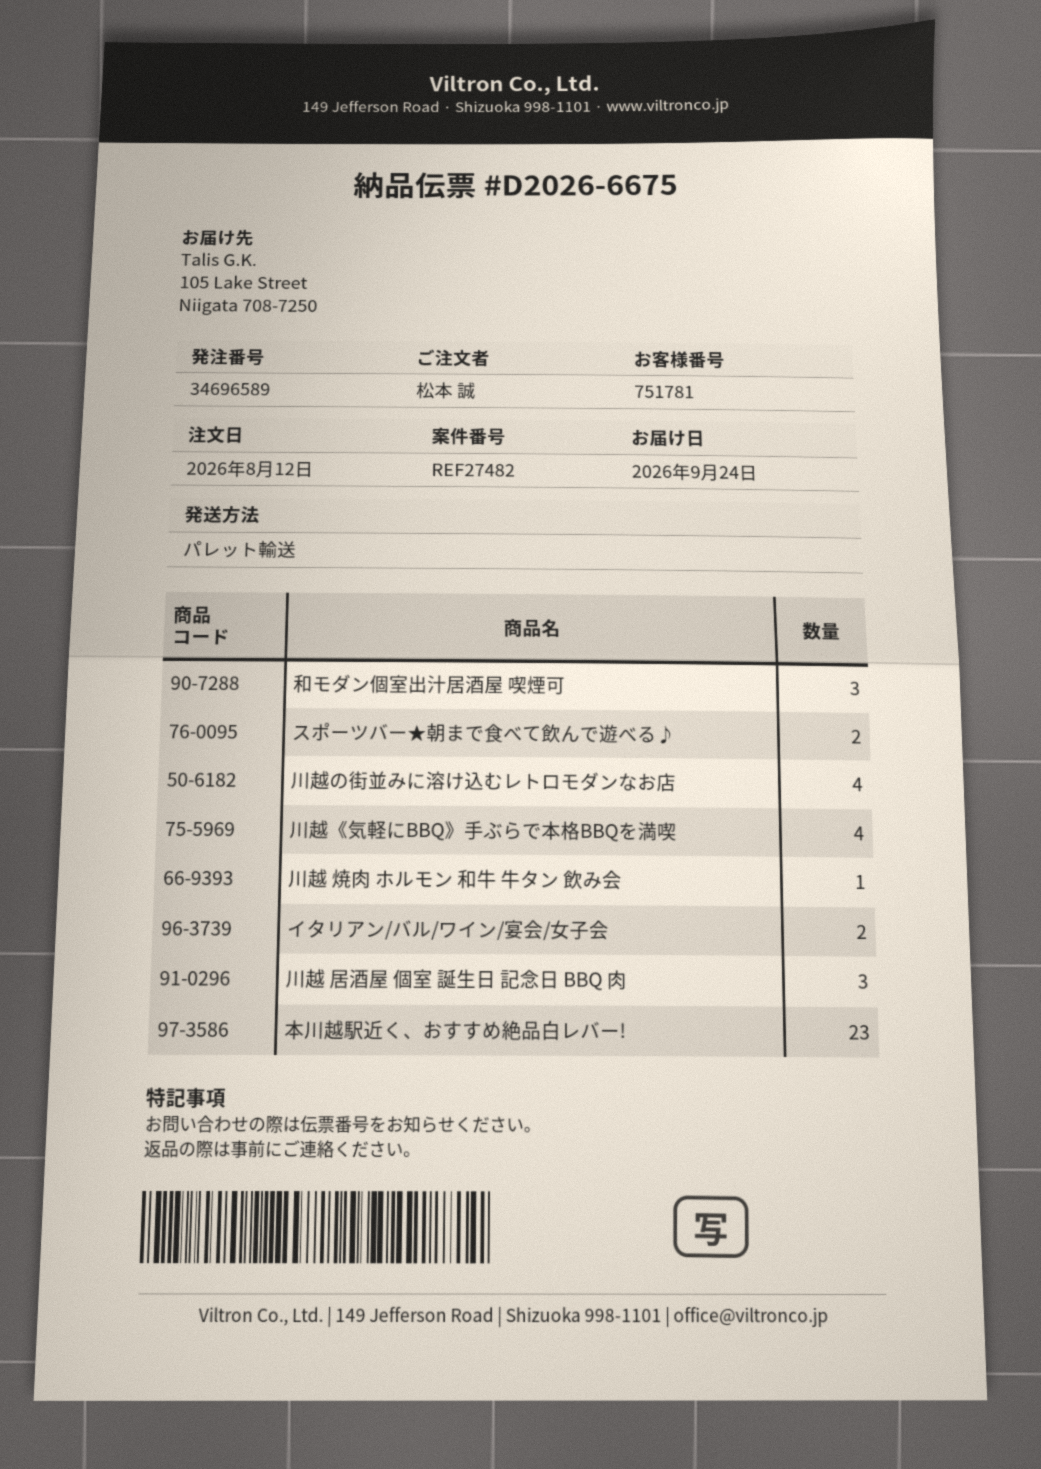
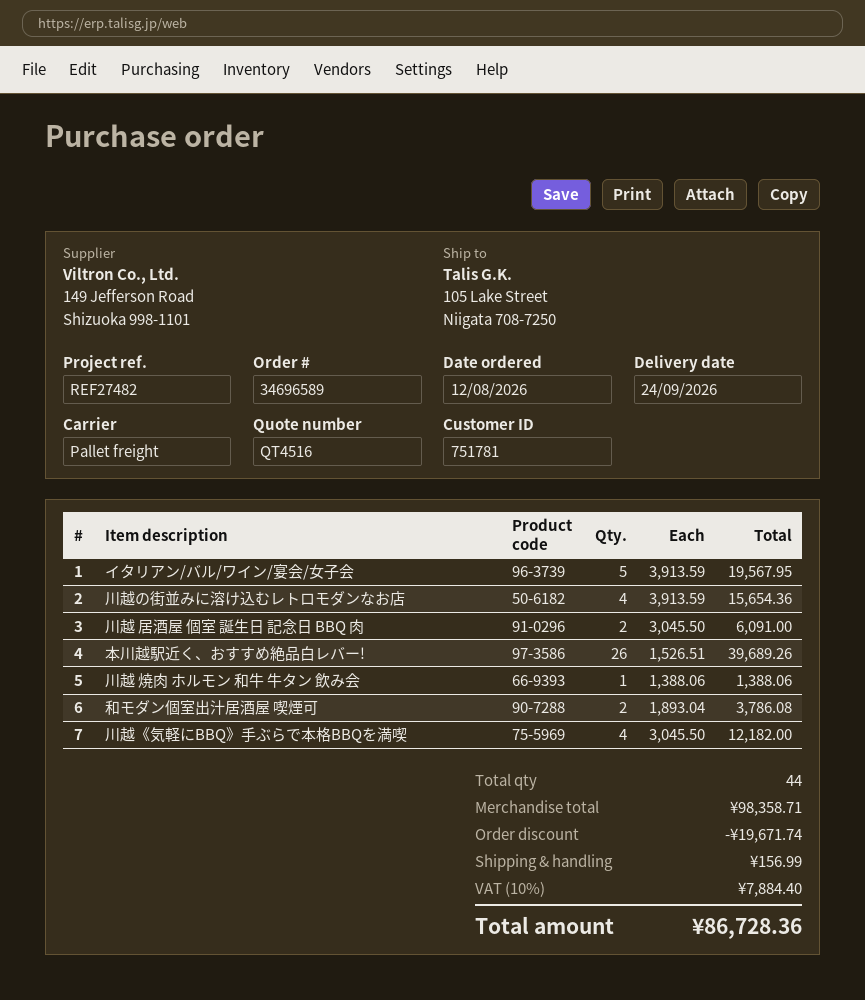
和モダン個室出汁居酒屋 喫煙可: 3 -> 2
スポーツバー★朝まで食べて飲んで遊べる♪: 2 -> none
イタリアン/バル/ワイン/宴会/女子会: 2 -> 5
川越 居酒屋 個室 誕生日 記念日 BBQ 肉: 3 -> 2
本川越駅近く、おすすめ絶品白レバー!: 23 -> 26

